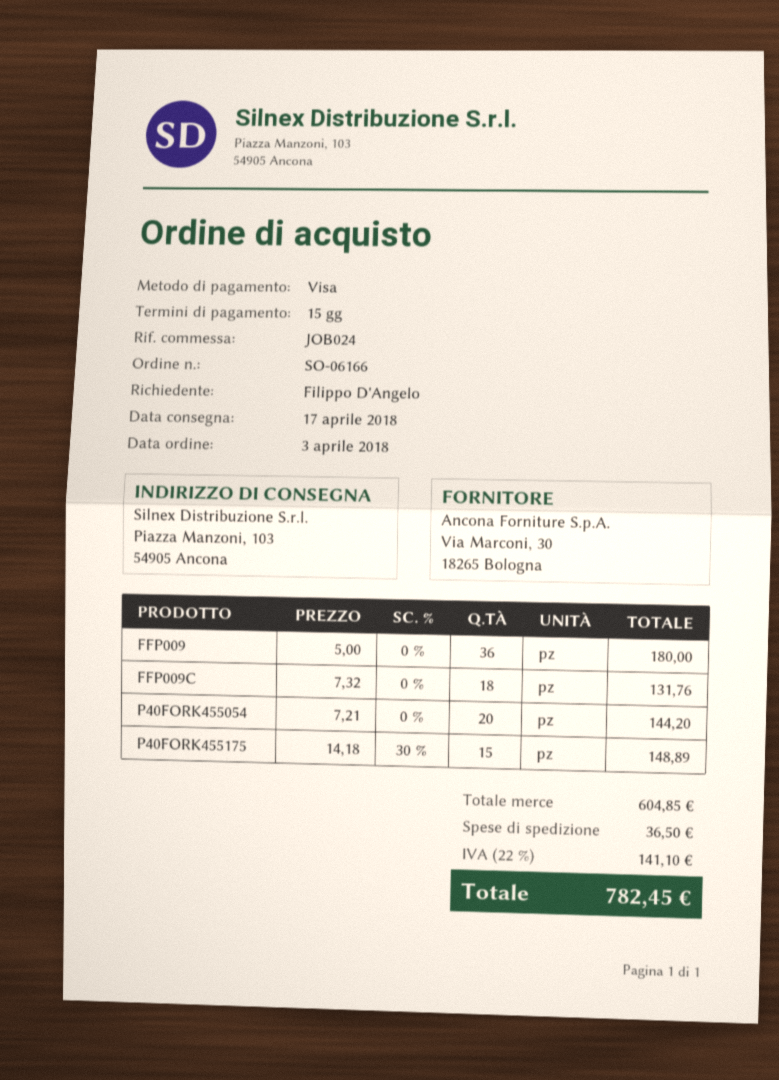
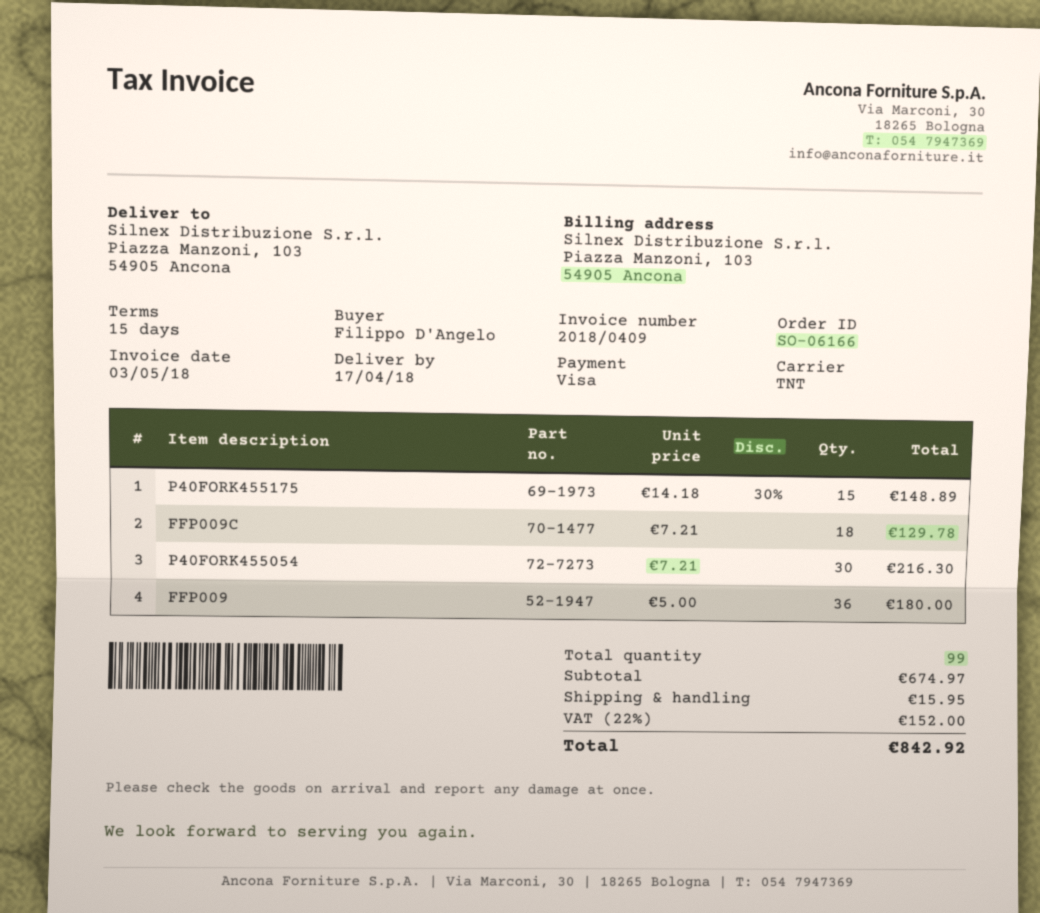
FFP009C: 18 x 7.32 = 131.76 -> 18 x 7.21 = 129.78
P40FORK455054: 20 x 7.21 = 144.20 -> 30 x 7.21 = 216.30
subtotal: 604.85 -> 674.97
shipping: 36.50 -> 15.95
tax: 22% = 141.10 -> 22% = 152.00
total: 782.45 -> 842.92

